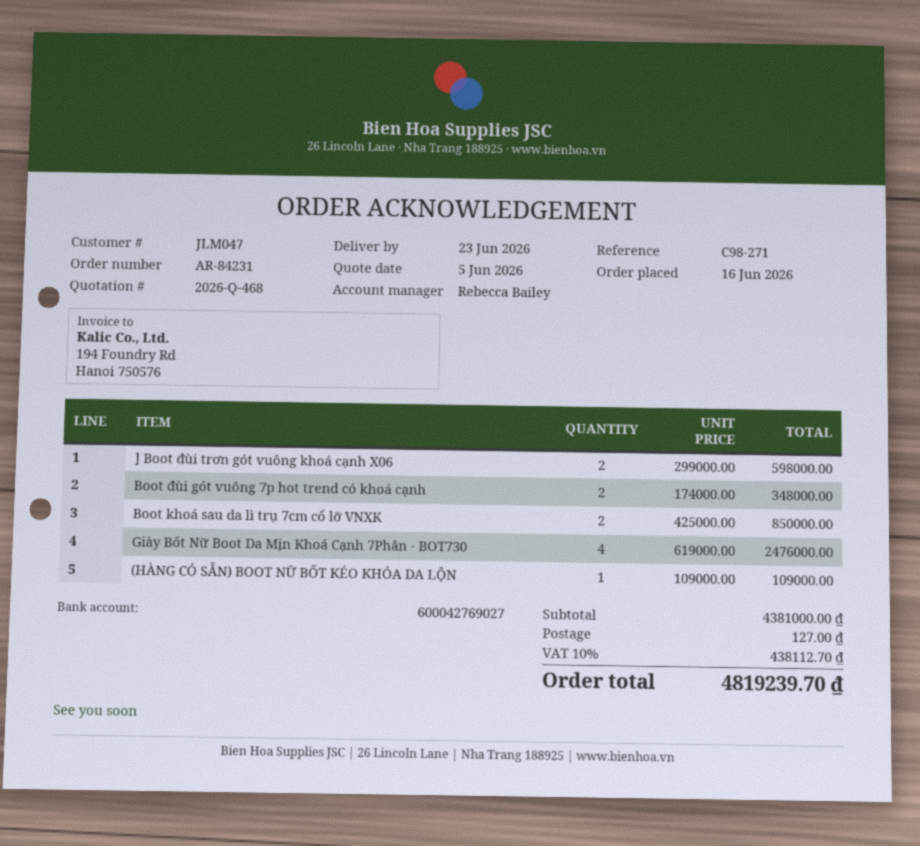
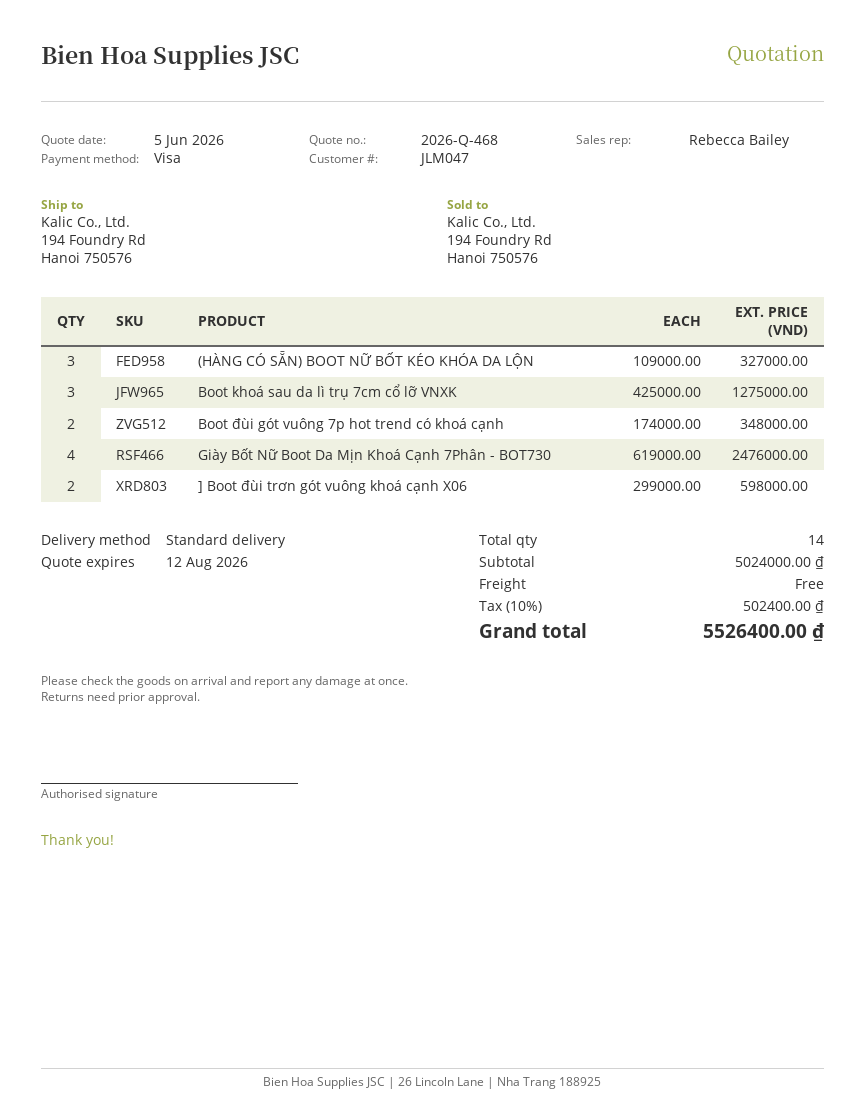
Boot khoá sau da lì trụ 7cm cổ lỡ VNXK: 2 x 425000.00 = 850000.00 -> 3 x 425000.00 = 1275000.00
(HÀNG CÓ SẴN) BOOT NỮ BỐT KÉO KHÓA DA LỘN: 1 x 109000.00 = 109000.00 -> 3 x 109000.00 = 327000.00
subtotal: 4381000.00 -> 5024000.00
shipping: 127.00 -> 0.00
tax: 10% = 438112.70 -> 10% = 502400.00
total: 4819239.70 -> 5526400.00

